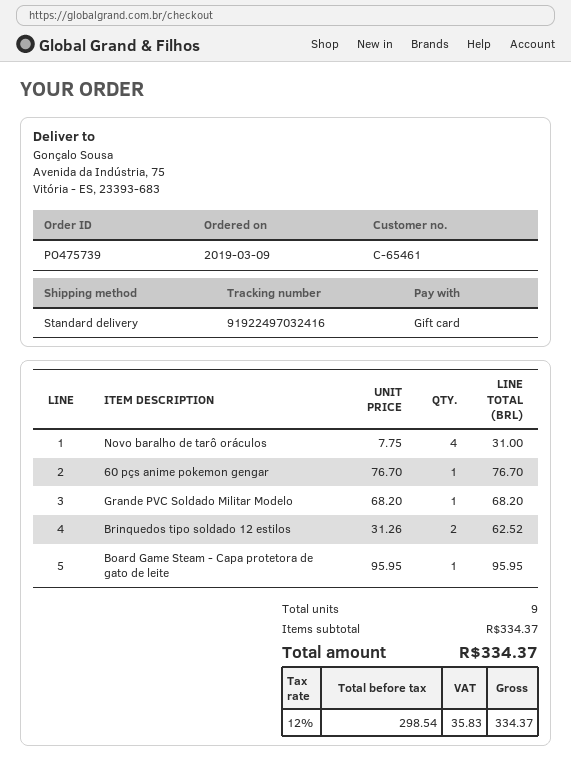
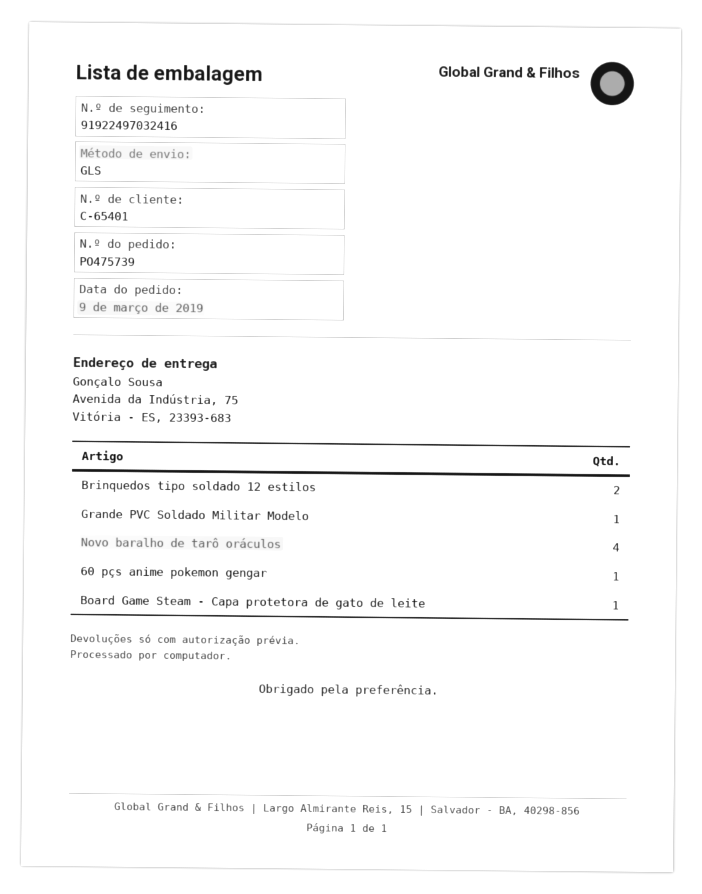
customer number: C-65461 -> C-65401
shipping method: standard -> GLS

